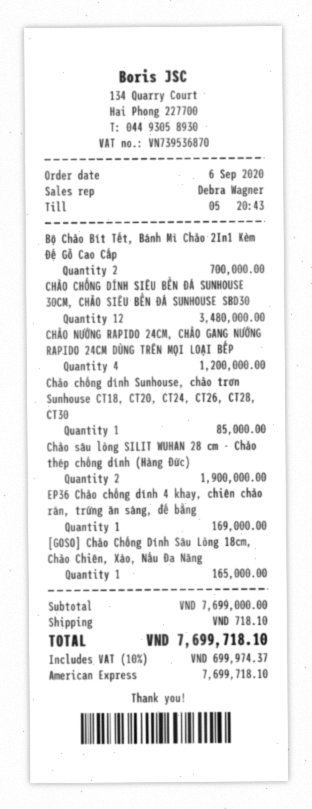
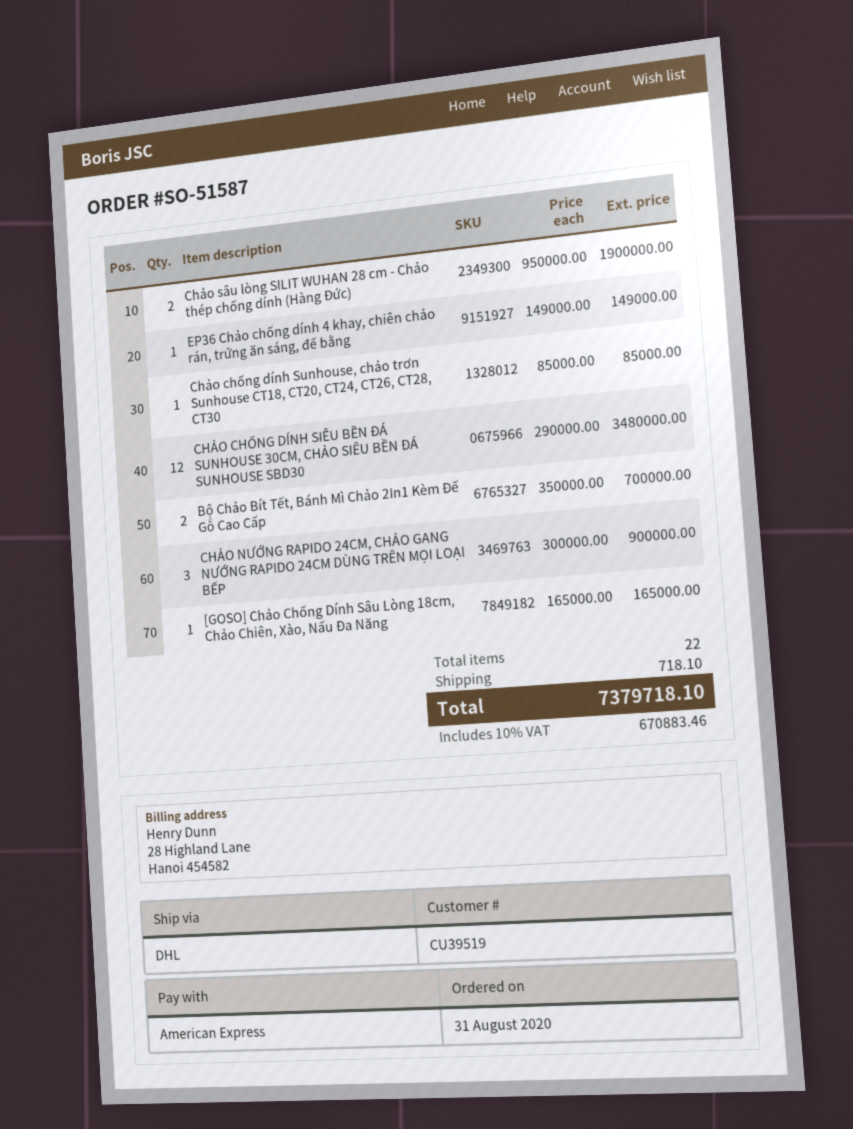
order date: 2020-09-06 -> 2020-08-31
CHẢO NƯỚNG RAPIDO 24CM, CHẢO GANG NƯỚNG RAPIDO 24CM DÙNG TRÊN MỌI LOẠI BẾP: 4 for 1200000.00 -> 3 for 900000.00
EP36 Chảo chống dính 4 khay, chiên chảo rán, trứng ăn sáng, đế bằng: 1 for 169000.00 -> 1 for 149000.00
tax: 10% = 699974.37 -> 10% = 670883.46
total: 7699718.10 -> 7379718.10

